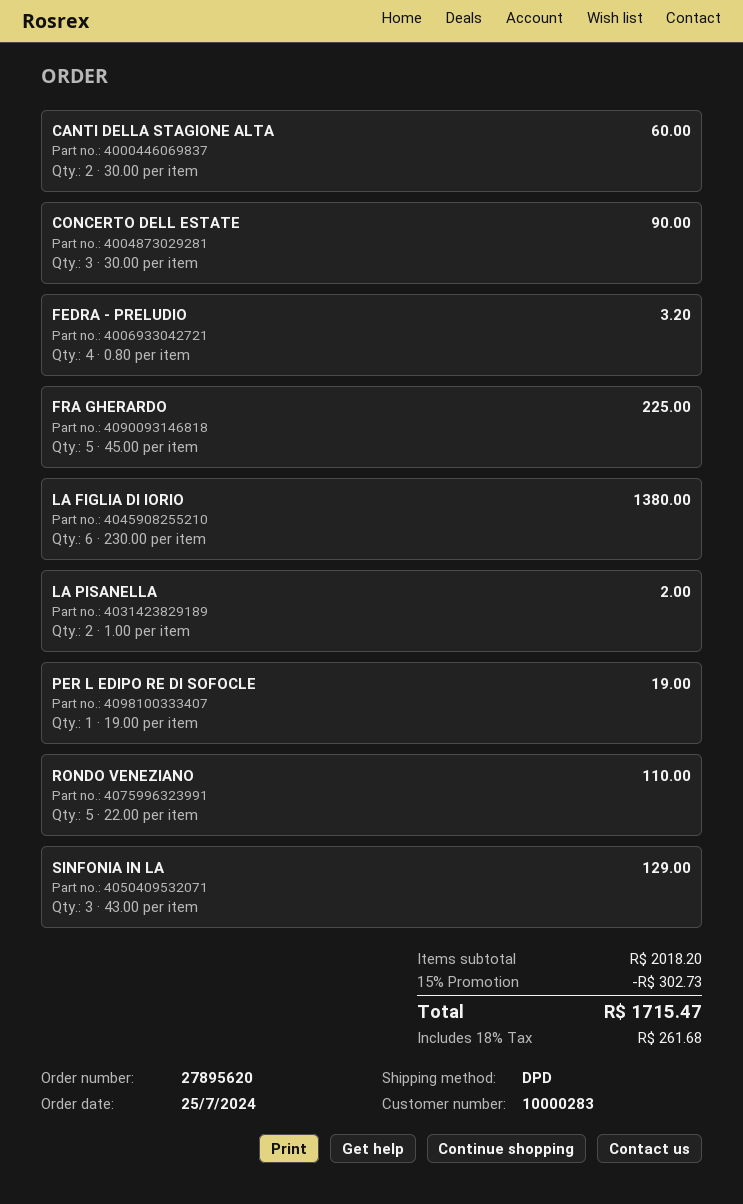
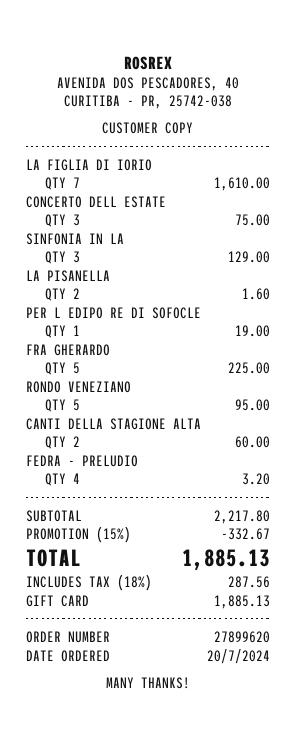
order number: 27895620 -> 27899620
order date: 2024-07-25 -> 2024-07-20
CONCERTO DELL ESTATE: 3 for 90.00 -> 3 for 75.00
LA FIGLIA DI IORIO: 6 for 1380.00 -> 7 for 1610.00
LA PISANELLA: 2 for 2.00 -> 2 for 1.60
RONDO VENEZIANO: 5 for 110.00 -> 5 for 95.00
subtotal: 2018.20 -> 2217.80
discount: 15% = 302.73 -> 15% = 332.67
tax: 18% = 261.68 -> 18% = 287.56
total: 1715.47 -> 1885.13

